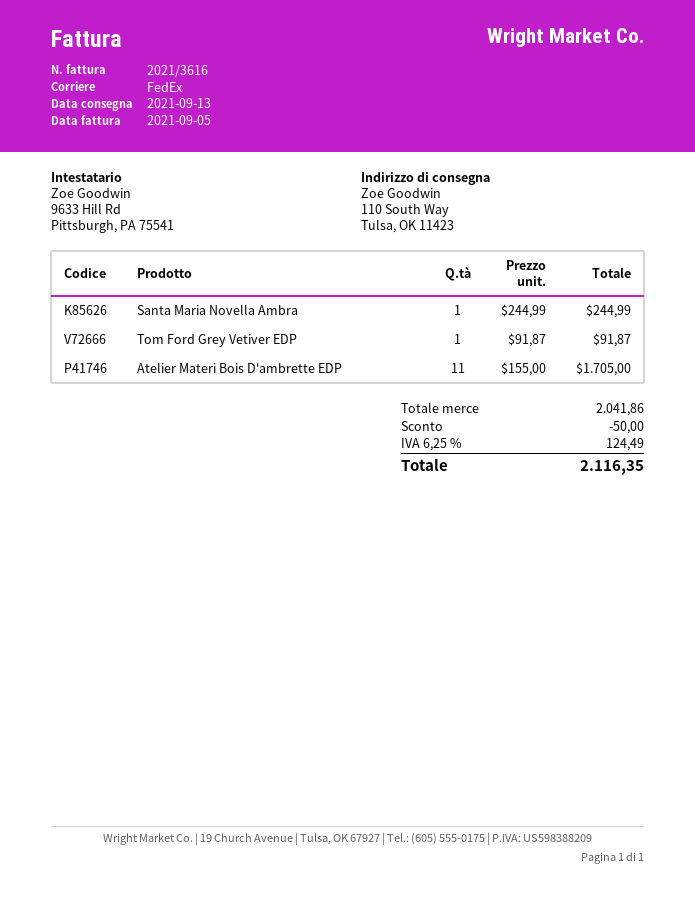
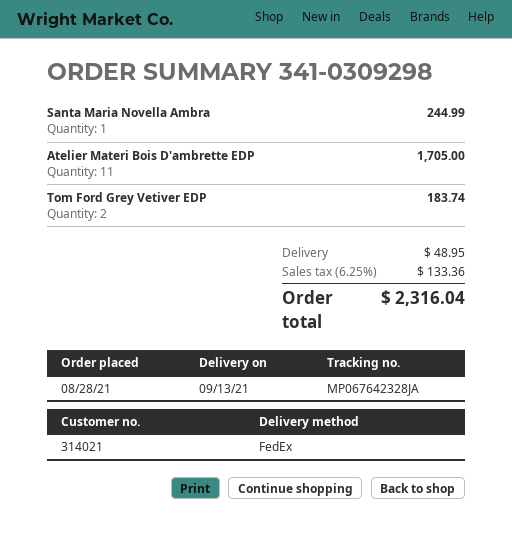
Tom Ford Grey Vetiver EDP: 1 for 91.87 -> 2 for 183.74
discount: 50.00 -> none
shipping: none -> 48.95
tax: 6.25% = 124.49 -> 6.25% = 133.36
total: 2116.35 -> 2316.04

